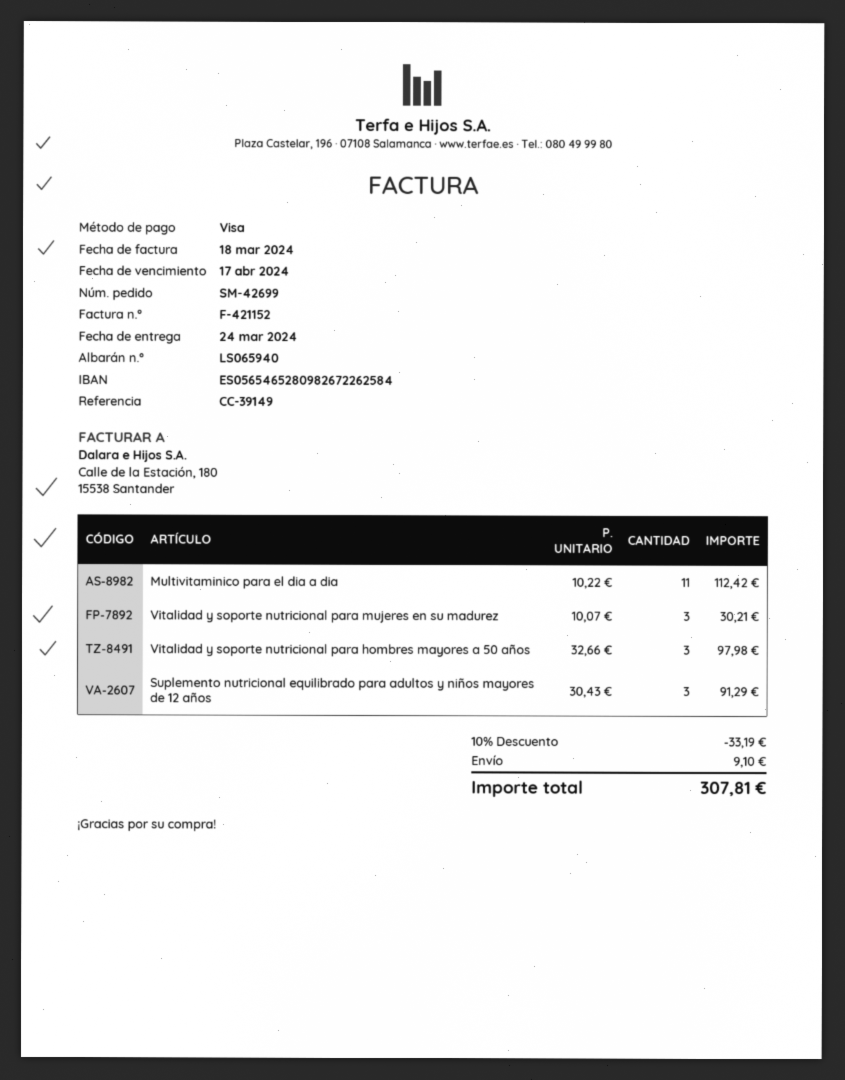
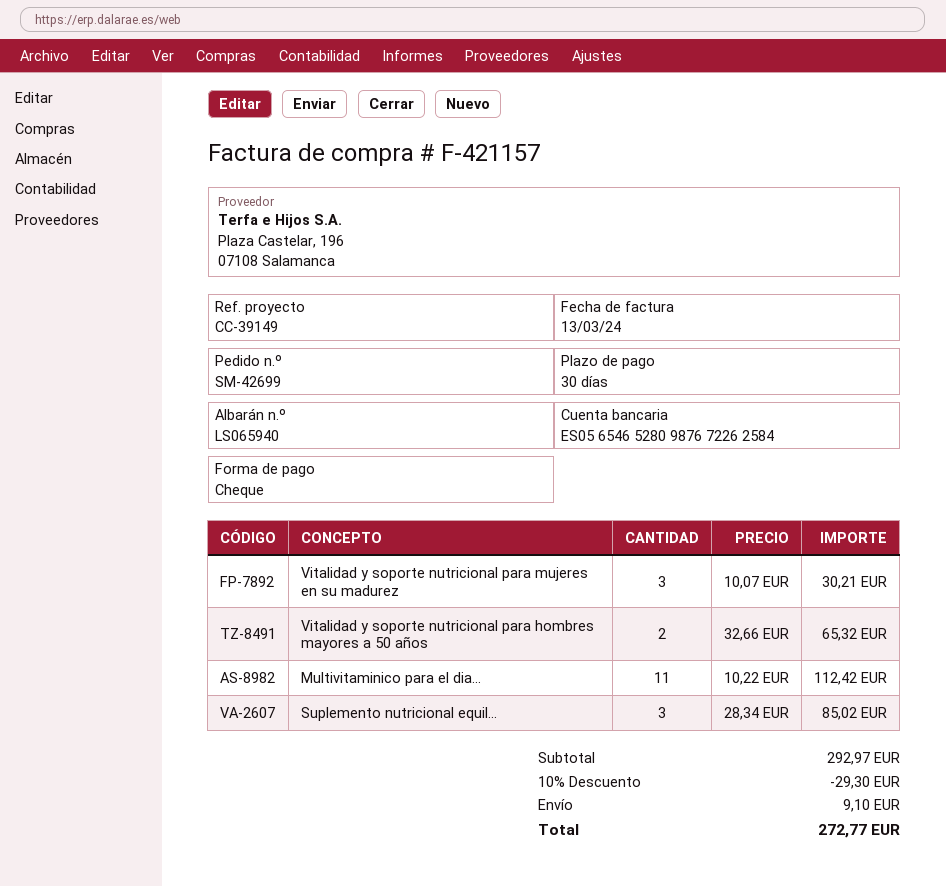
invoice number: F-421152 -> F-421157
invoice date: 2024-03-18 -> 2024-03-13
payment method: Visa -> cheque
bank account: ES0565465280982672262584 -> ES0565465280987672262584
Vitalidad y soporte nutricional para hombres mayores a 50 años: 3 x 32.66 = 97.98 -> 2 x 32.66 = 65.32
Suplemento nutricional equilibrado para adultos y niños mayores de 12 años: 3 x 30.43 = 91.29 -> 3 x 28.34 = 85.02
discount: 10% = 33.19 -> 10% = 29.30
total: 307.81 -> 272.77

